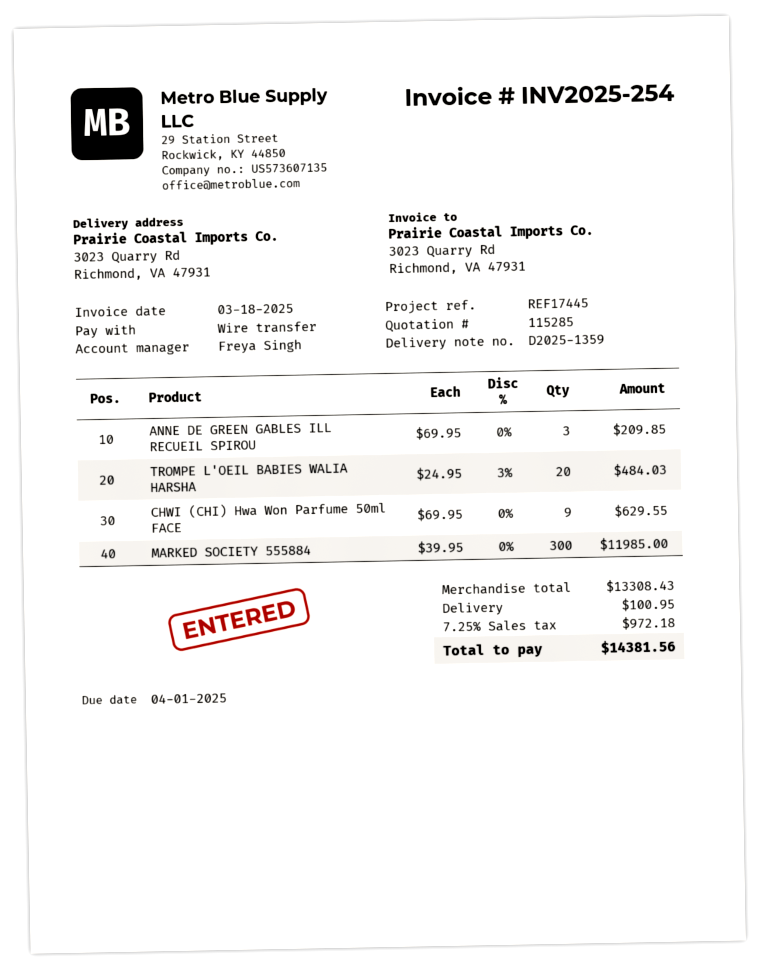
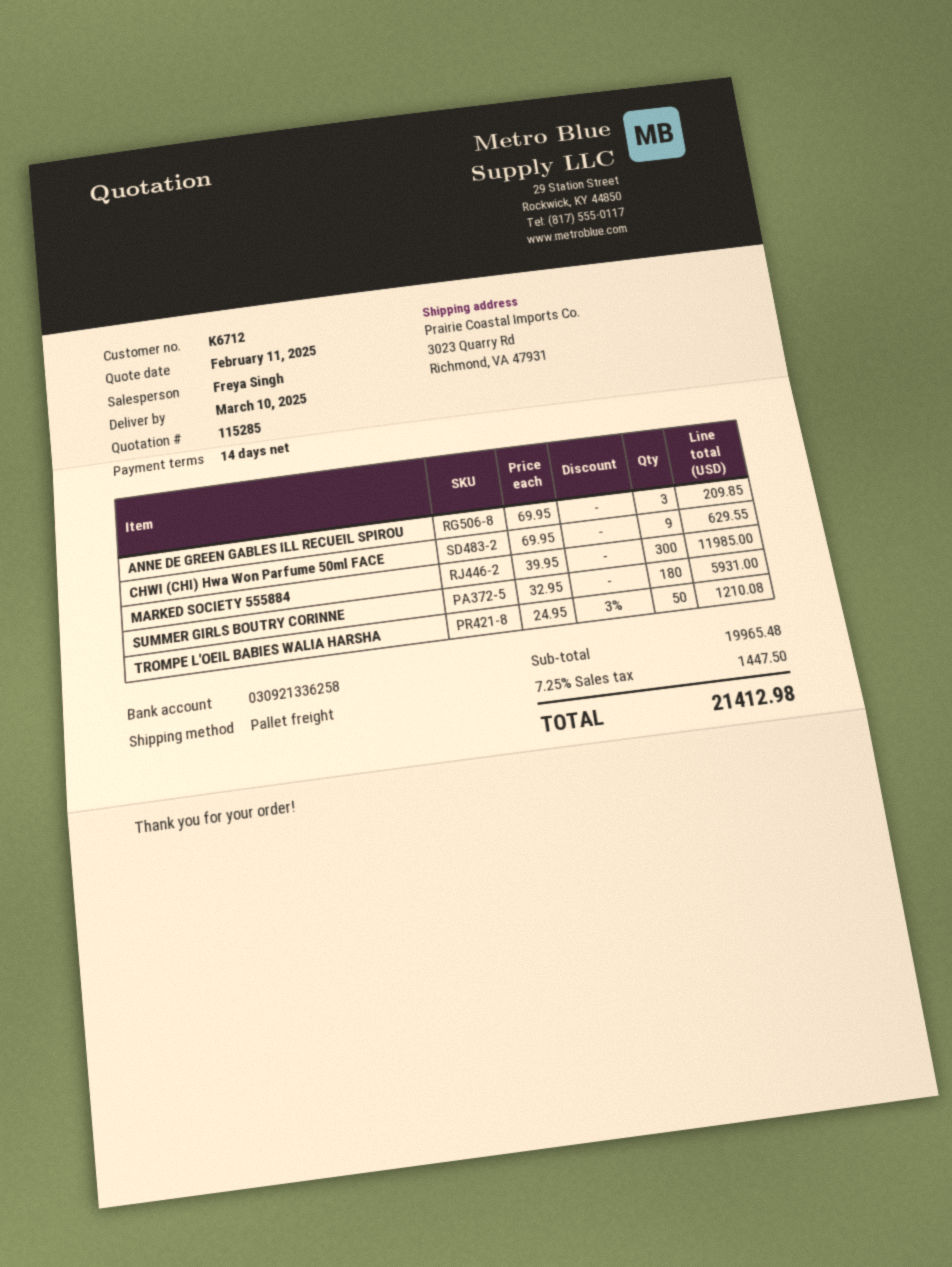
TROMPE L'OEIL BABIES WALIA HARSHA: 20 x 24.95 - 3% = 484.03 -> 50 x 24.95 - 3% = 1210.08
SUMMER GIRLS BOUTRY CORINNE: none -> 180 x 32.95 = 5931.00
subtotal: 13308.43 -> 19965.48
shipping: 100.95 -> none
tax: 7.25% = 972.18 -> 7.25% = 1447.50
total: 14381.56 -> 21412.98

